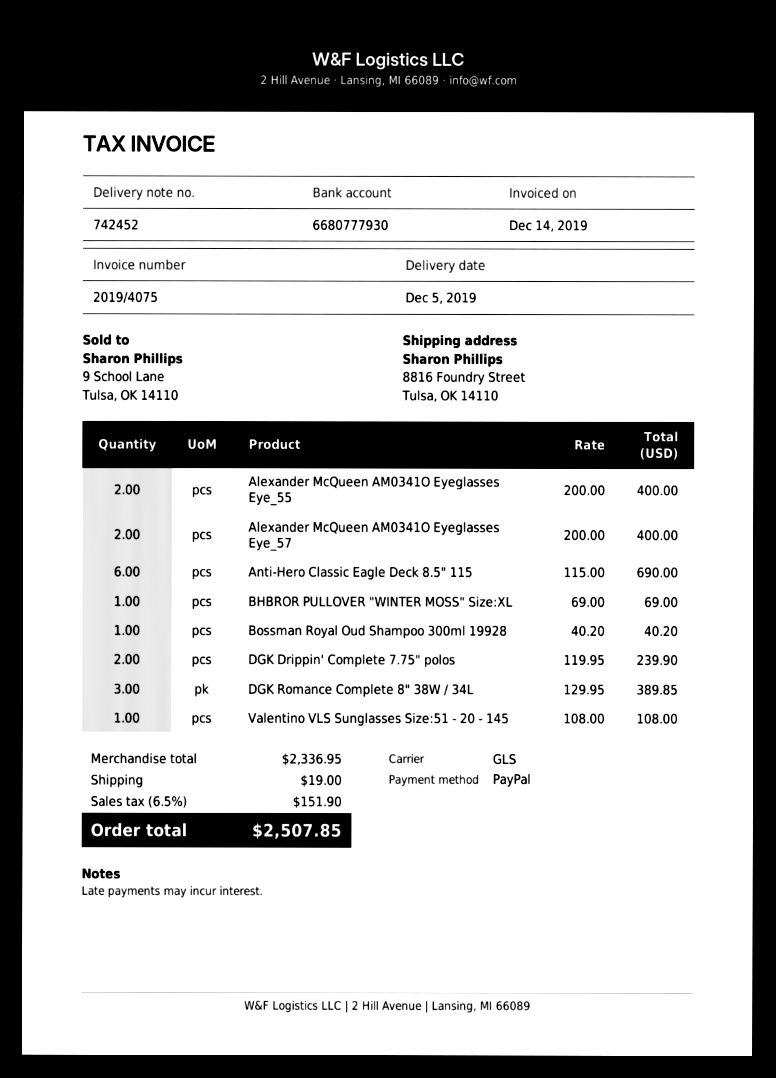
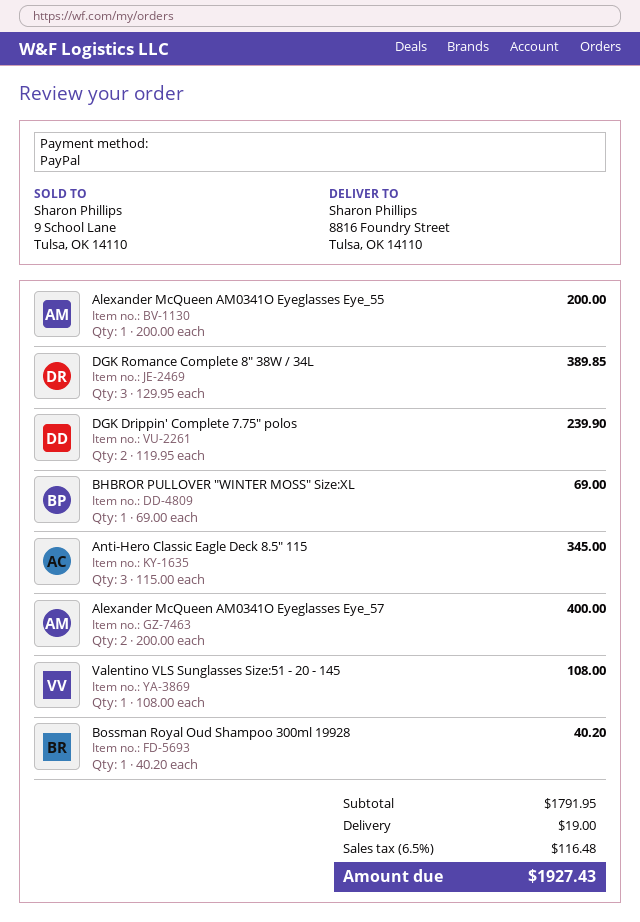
Alexander McQueen AM0341O Eyeglasses Eye_55: 2 x 200.00 = 400.00 -> 1 x 200.00 = 200.00
Anti-Hero Classic Eagle Deck 8.5" 115: 6 x 115.00 = 690.00 -> 3 x 115.00 = 345.00
subtotal: 2336.95 -> 1791.95
tax: 6.5% = 151.90 -> 6.5% = 116.48
total: 2507.85 -> 1927.43

